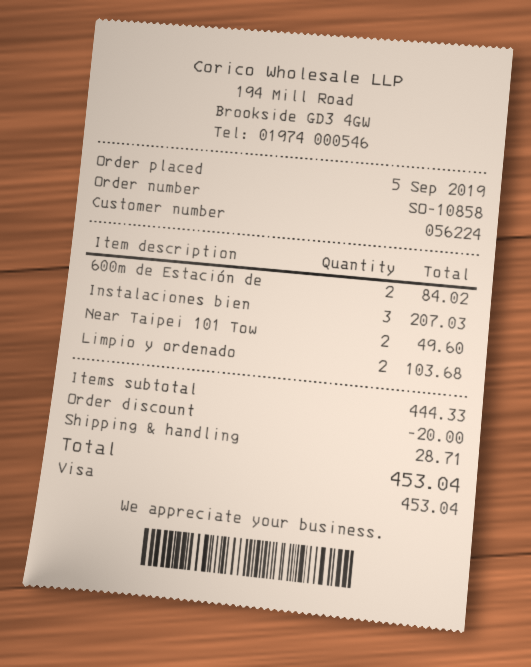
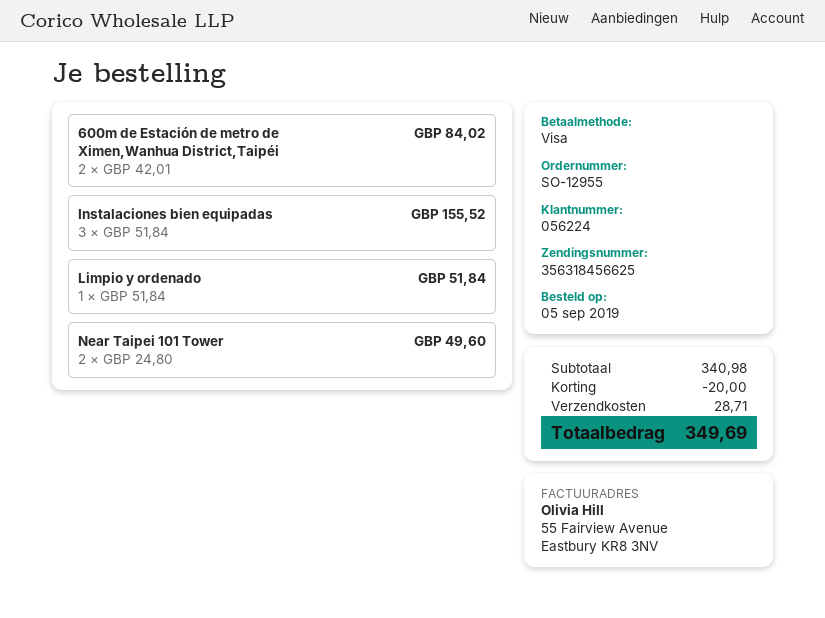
order number: SO-10858 -> SO-12955
Instalaciones bien: 3 for 207.03 -> 3 for 155.52
Limpio y ordenado: 2 for 103.68 -> 1 for 51.84
subtotal: 444.33 -> 340.98
total: 453.04 -> 349.69

